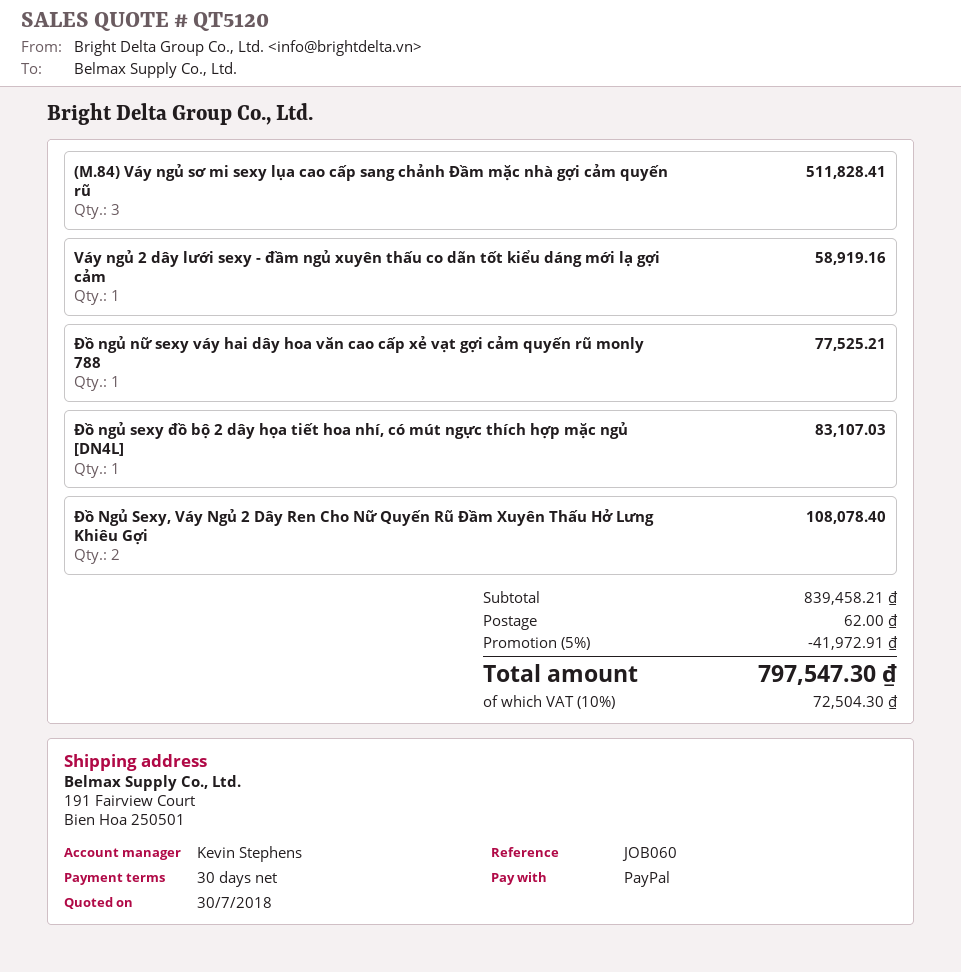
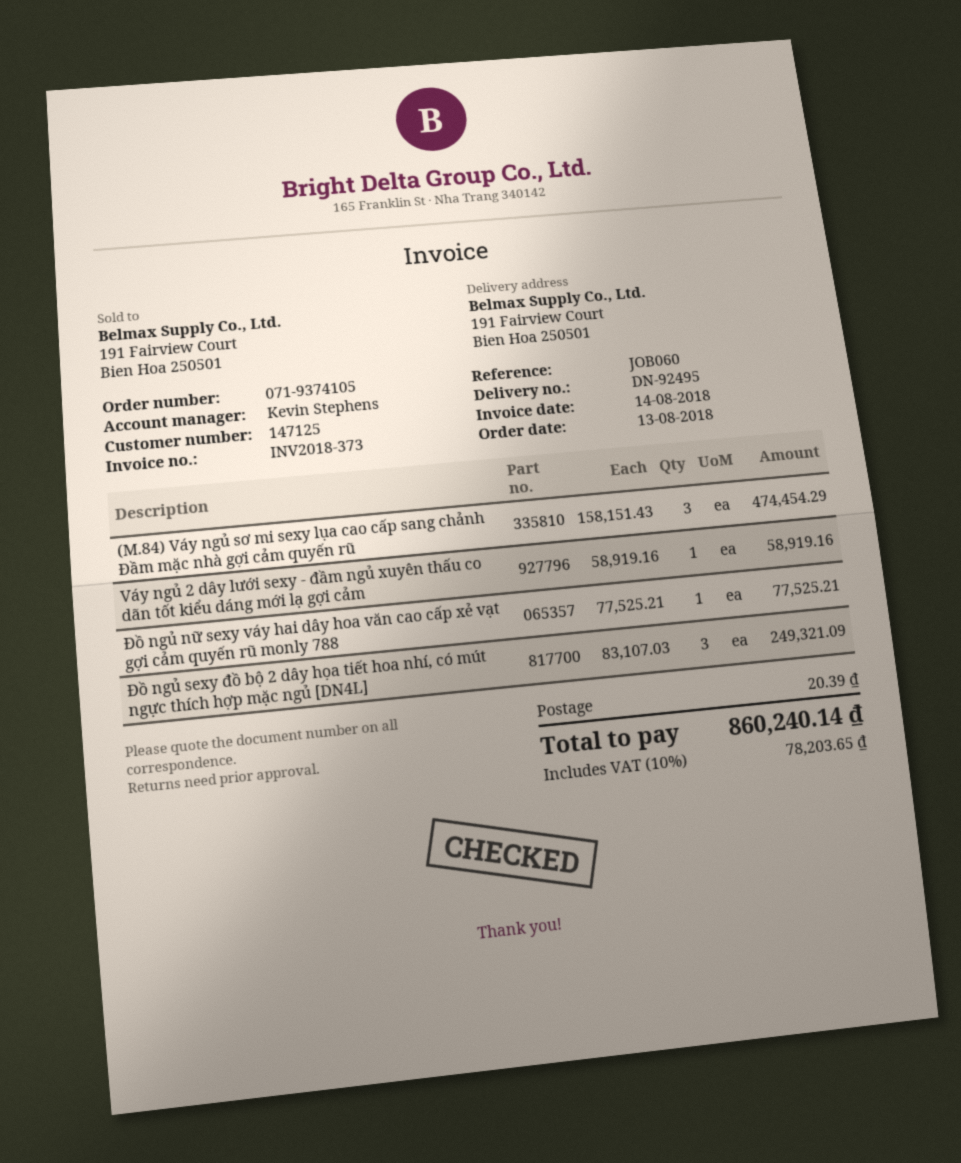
(M.84) Váy ngủ sơ mi sexy lụa cao cấp sang chảnh Đầm mặc nhà gợi cảm quyến rũ: 3 for 511828.41 -> 3 for 474454.29
Đồ ngủ sexy đồ bộ 2 dây họa tiết hoa nhí, có mút ngực thích hợp mặc ngủ [DN4L]: 1 for 83107.03 -> 3 for 249321.09
Đồ Ngủ Sexy, Váy Ngủ 2 Dây Ren Cho Nữ Quyến Rũ Đầm Xuyên Thấu Hở Lưng Khiêu Gợi: 2 for 108078.40 -> none
discount: 5% = 41972.91 -> none
shipping: 62.00 -> 20.39
tax: 10% = 72504.30 -> 10% = 78203.65
total: 797547.30 -> 860240.14

